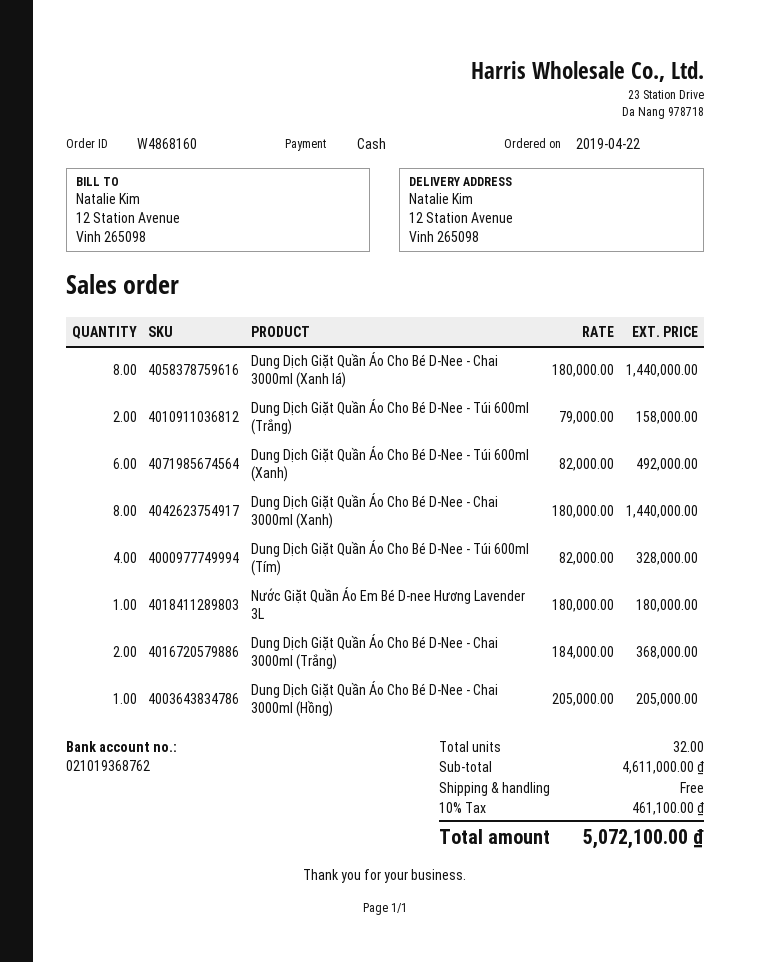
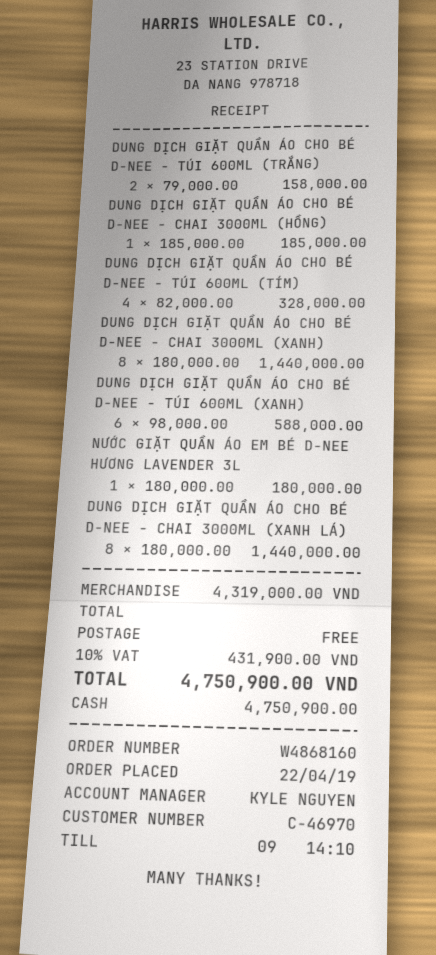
Dung Dịch Giặt Quần Áo Cho Bé D-Nee - Túi 600ml (Xanh): 6 x 82000.00 = 492000.00 -> 6 x 98000.00 = 588000.00
Dung Dịch Giặt Quần Áo Cho Bé D-Nee - Chai 3000ml (Trắng): 2 x 184000.00 = 368000.00 -> none
Dung Dịch Giặt Quần Áo Cho Bé D-Nee - Chai 3000ml (Hồng): 1 x 205000.00 = 205000.00 -> 1 x 185000.00 = 185000.00
subtotal: 4611000.00 -> 4319000.00
tax: 10% = 461100.00 -> 10% = 431900.00
total: 5072100.00 -> 4750900.00

